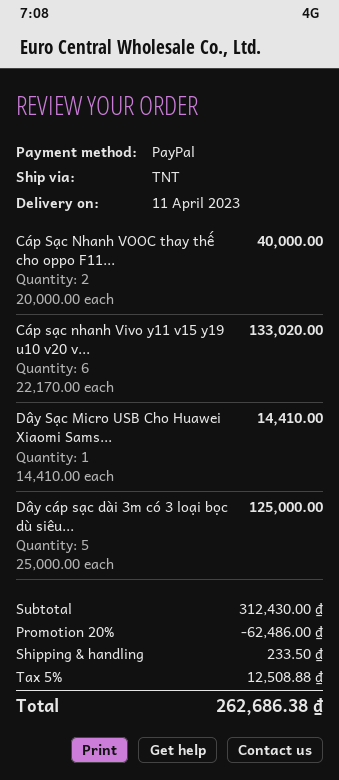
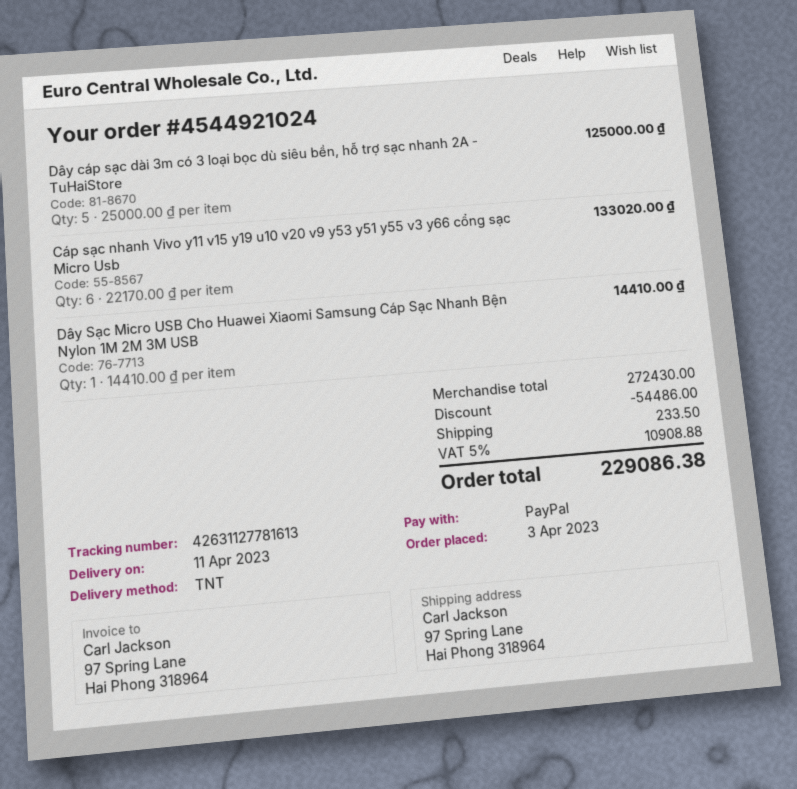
Cáp Sạc Nhanh VOOC thay thế cho oppo F11...: 2 x 20000.00 = 40000.00 -> none
subtotal: 312430.00 -> 272430.00
discount: 62486.00 -> 54486.00
tax: 5% = 12508.88 -> 5% = 10908.88
total: 262686.38 -> 229086.38

